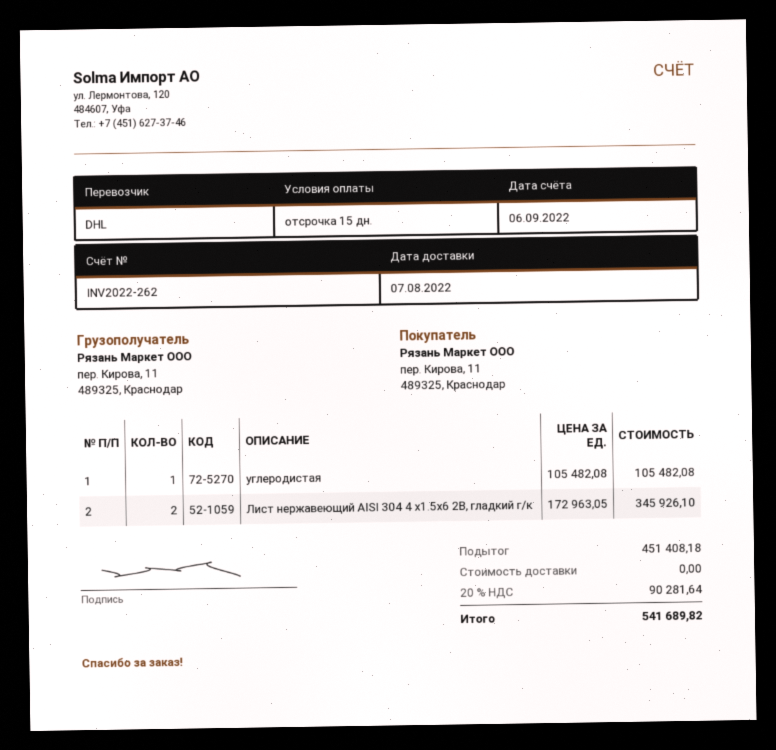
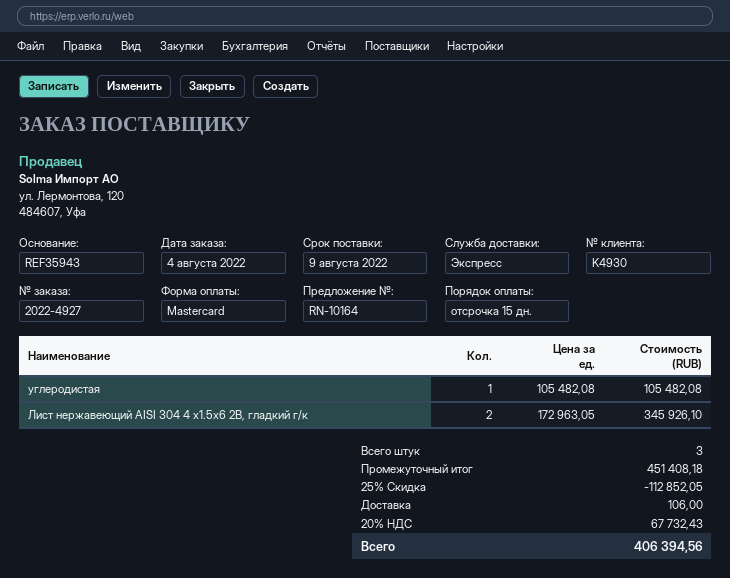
delivery date: 2022-08-07 -> 2022-08-09
shipping method: DHL -> express
discount: none -> 25% = 112852.05
shipping: 0.00 -> 106.00
tax: 20% = 90281.64 -> 20% = 67732.43
total: 541689.82 -> 406394.56

